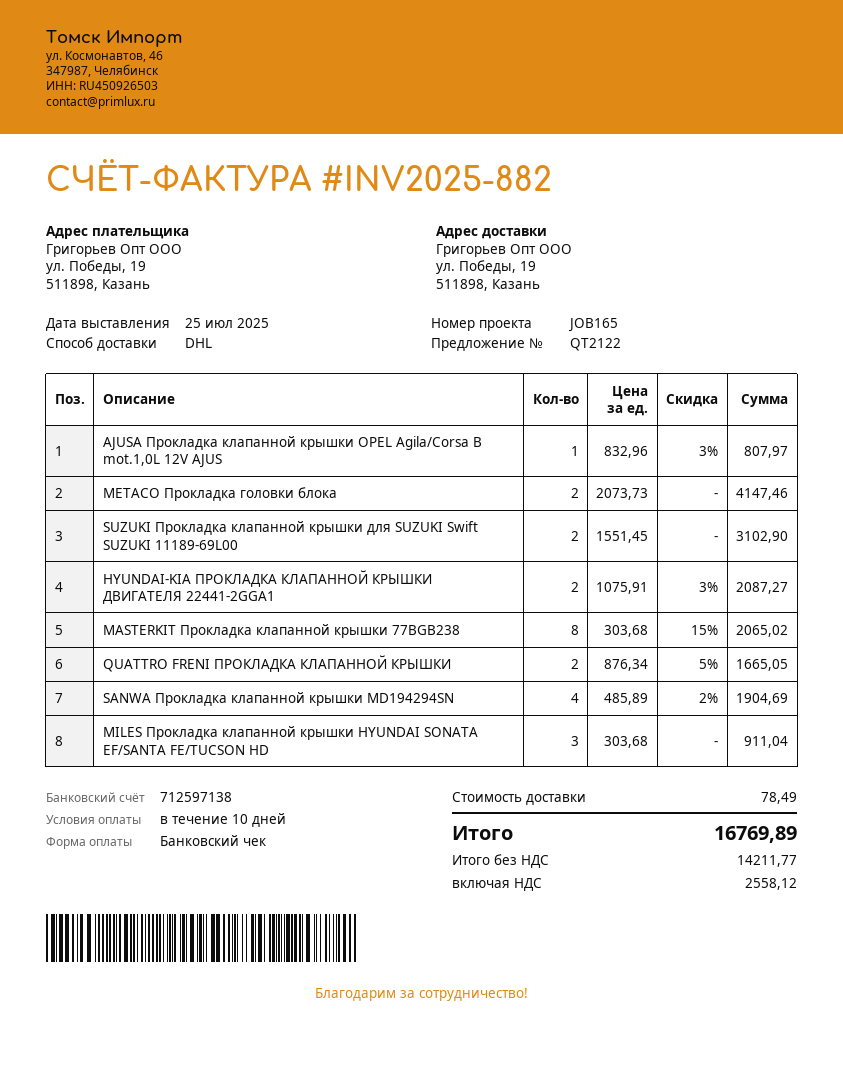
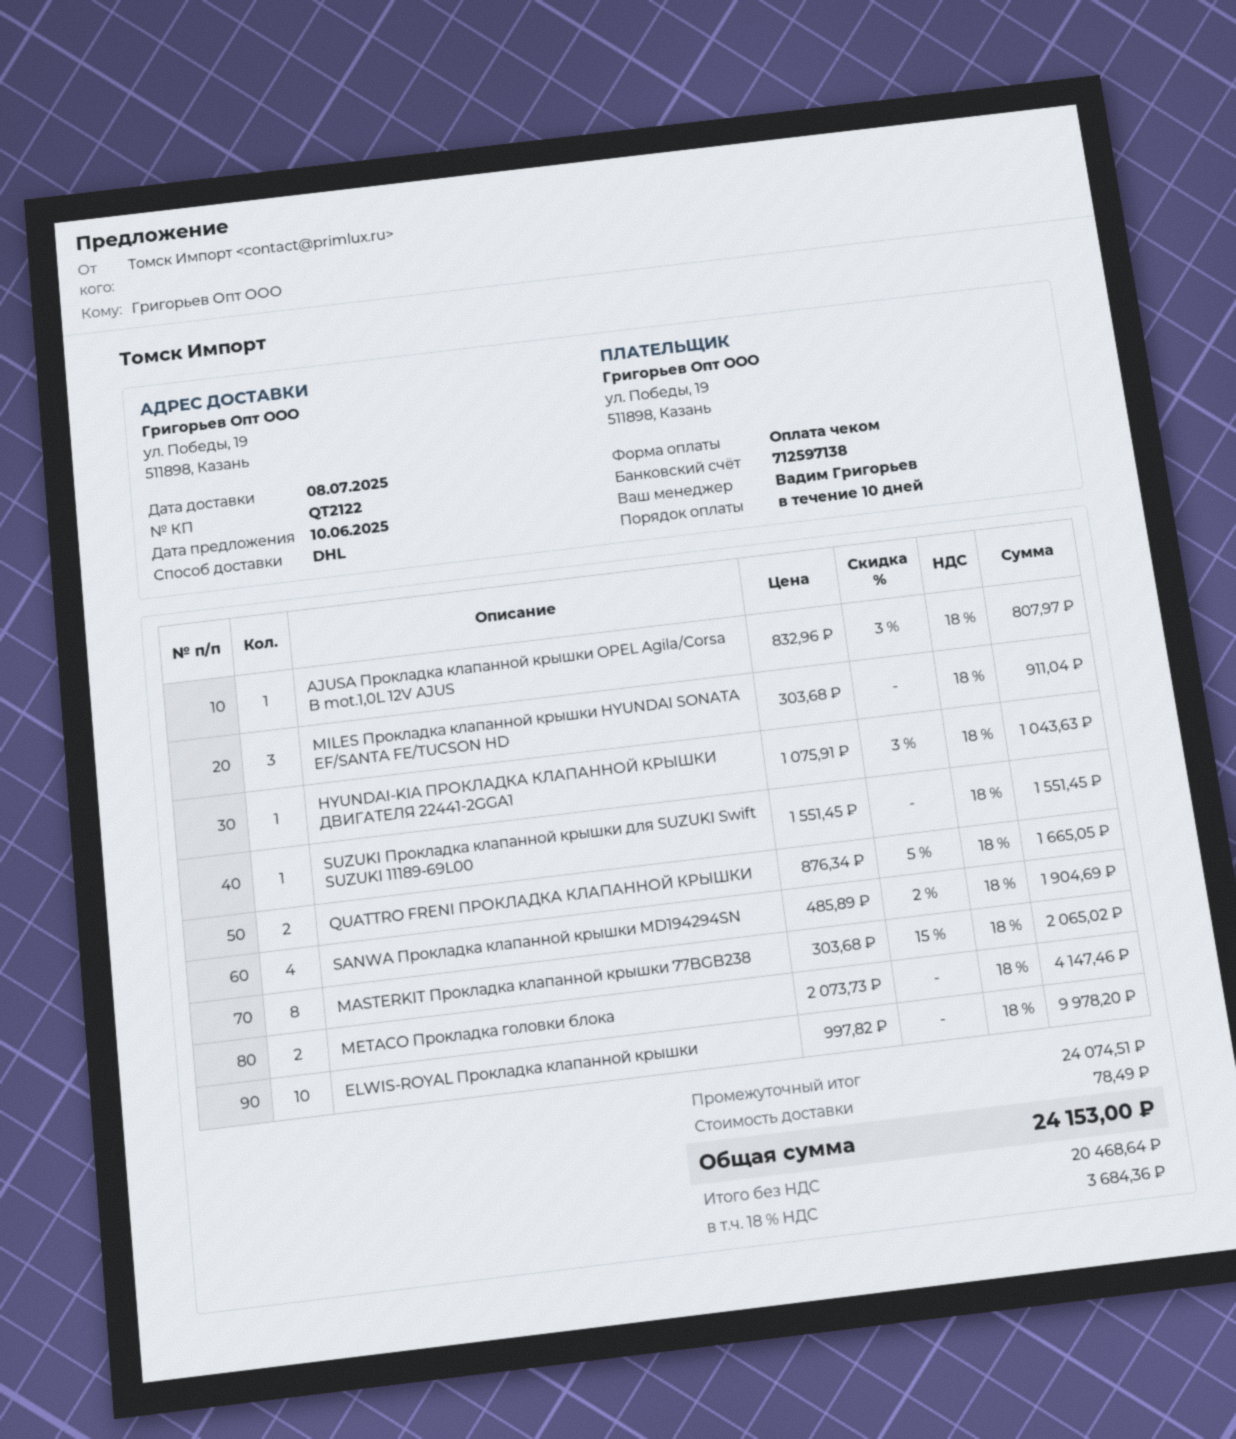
SUZUKI Прокладка клапанной крышки для SUZUKI Swift SUZUKI 11189-69L00: 2 x 1551.45 = 3102.90 -> 1 x 1551.45 = 1551.45
HYUNDAI-KIA ПРОКЛАДКА КЛАПАННОЙ КРЫШКИ ДВИГАТЕЛЯ 22441-2GGA1: 2 x 1075.91 - 3% = 2087.27 -> 1 x 1075.91 - 3% = 1043.63
ELWIS-ROYAL Прокладка клапанной крышки: none -> 10 x 997.82 = 9978.20
net: 14211.77 -> 20468.64
tax: 2558.12 -> 3684.36
total: 16769.89 -> 24153.00

